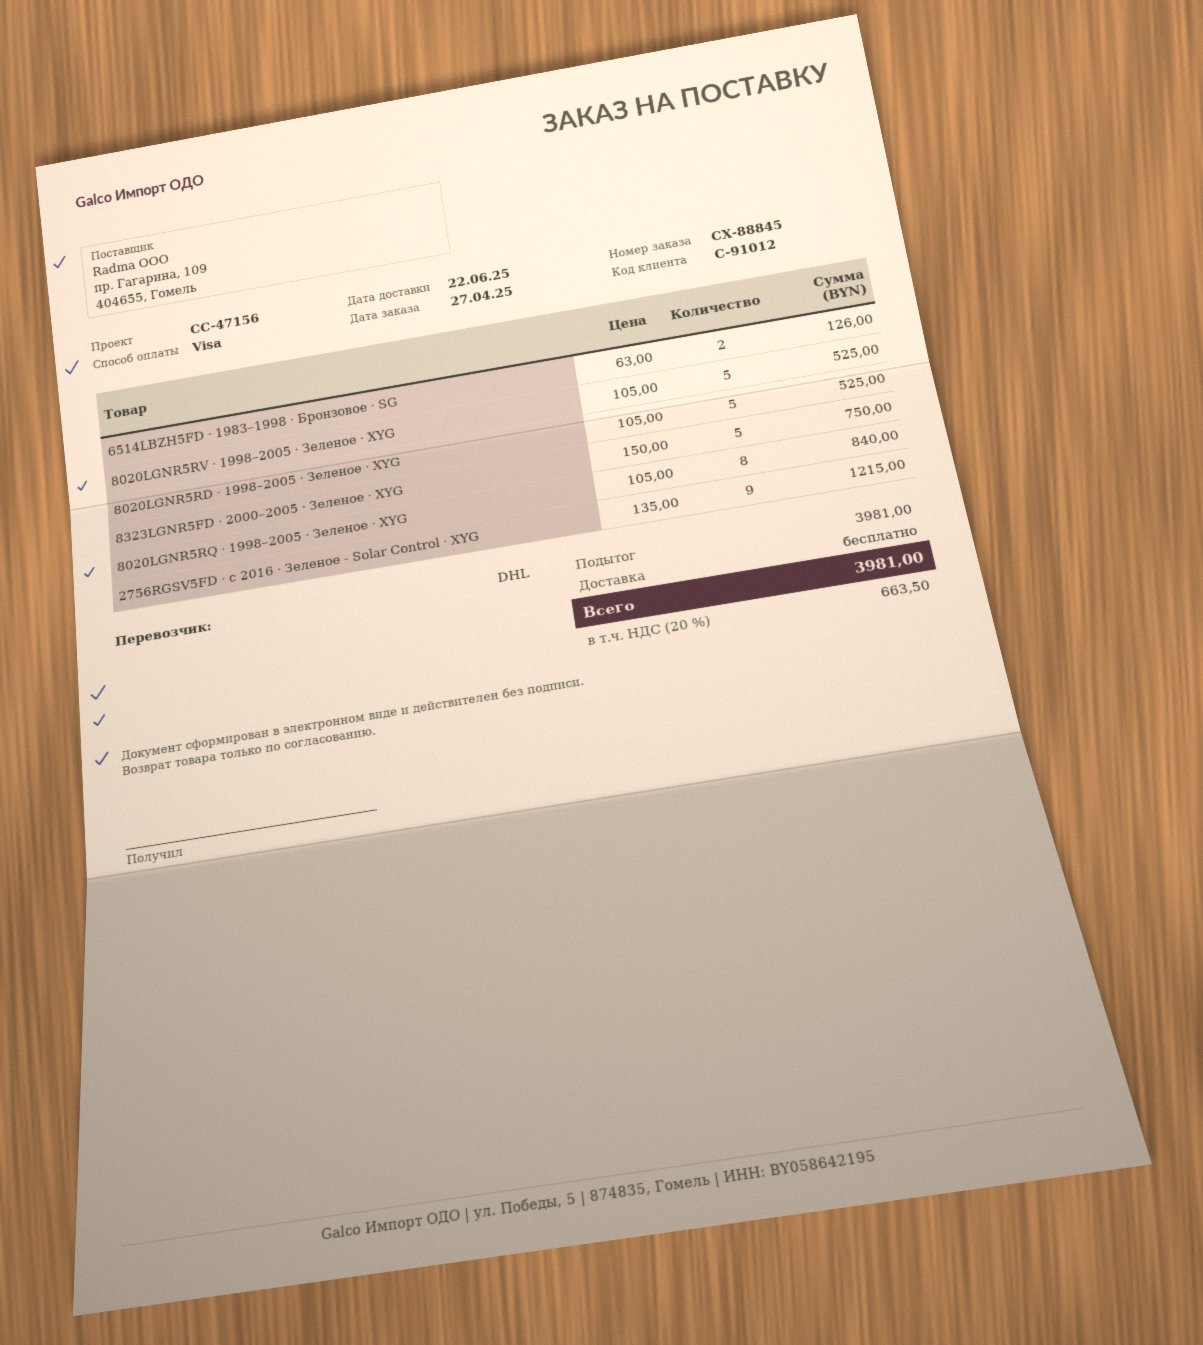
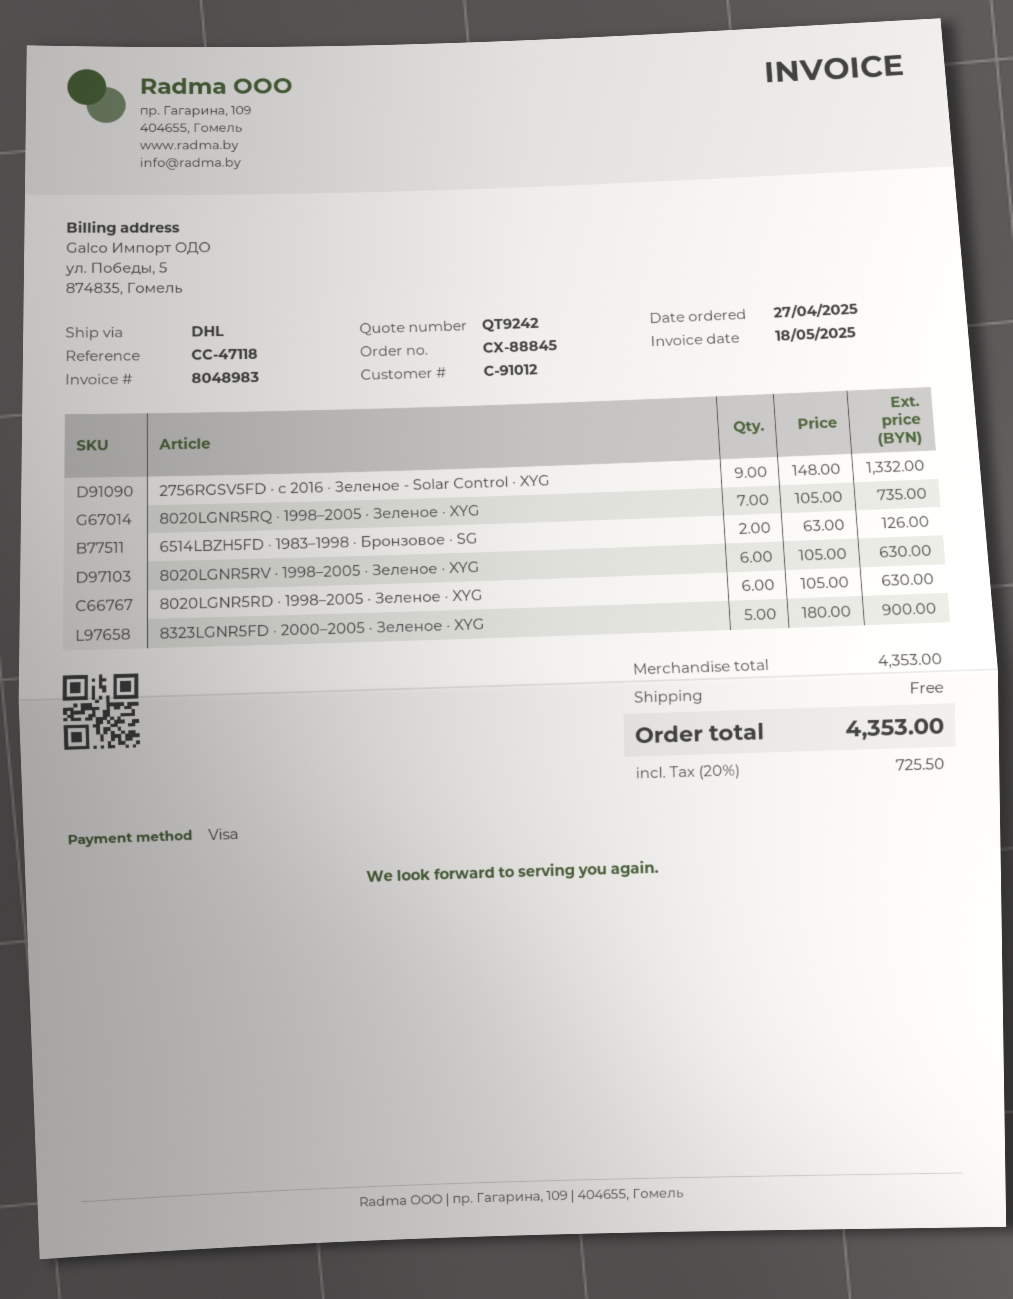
reference: CC-47156 -> CC-47118
8020LGNR5RV · 1998–2005 · Зеленое · XYG: 5 x 105.00 = 525.00 -> 6 x 105.00 = 630.00
8020LGNR5RD · 1998–2005 · Зеленое · XYG: 5 x 105.00 = 525.00 -> 6 x 105.00 = 630.00
8323LGNR5FD · 2000–2005 · Зеленое · XYG: 5 x 150.00 = 750.00 -> 5 x 180.00 = 900.00
8020LGNR5RQ · 1998–2005 · Зеленое · XYG: 8 x 105.00 = 840.00 -> 7 x 105.00 = 735.00
2756RGSV5FD · с 2016 · Зеленое - Solar Control · XYG: 9 x 135.00 = 1215.00 -> 9 x 148.00 = 1332.00
subtotal: 3981.00 -> 4353.00
tax: 20% = 663.50 -> 20% = 725.50
total: 3981.00 -> 4353.00

